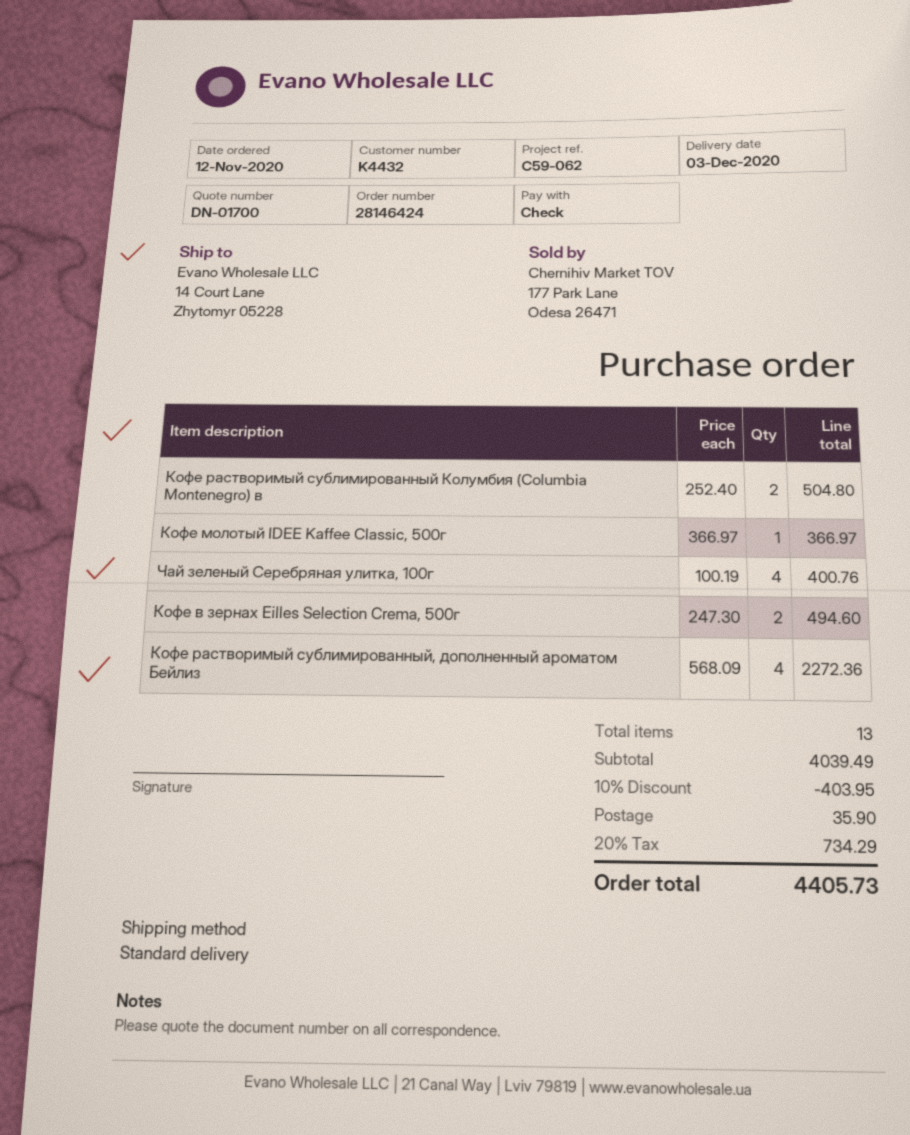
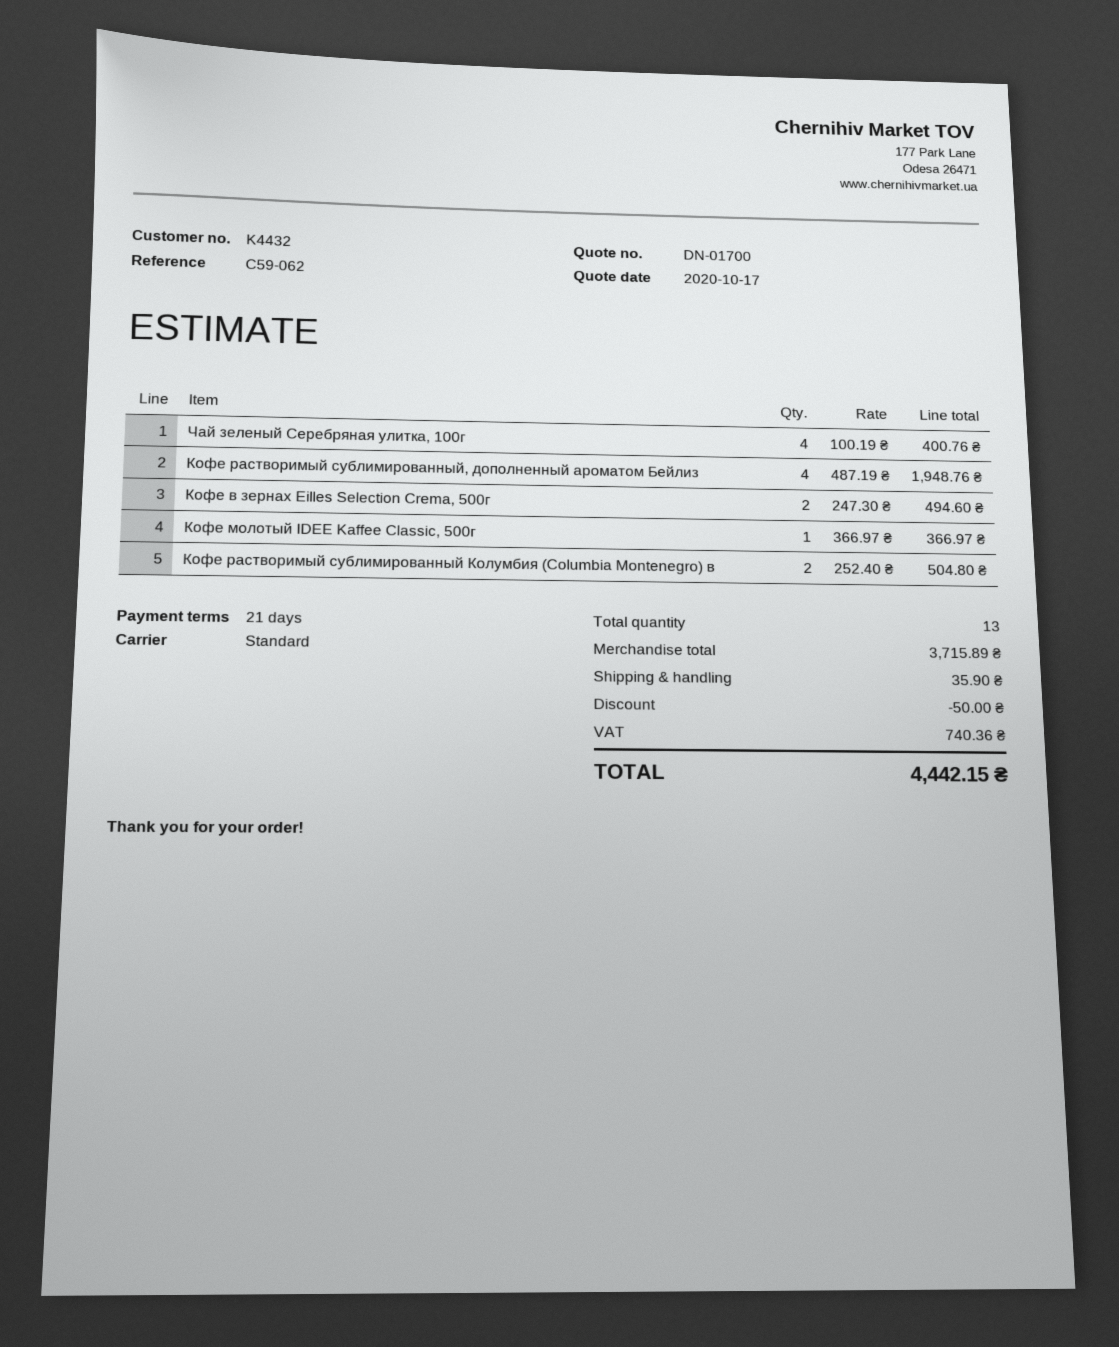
Кофе растворимый сублимированный, дополненный ароматом Бейлиз: 4 x 568.09 = 2272.36 -> 4 x 487.19 = 1948.76
subtotal: 4039.49 -> 3715.89
discount: 403.95 -> 50.00
tax: 734.29 -> 740.36
total: 4405.73 -> 4442.15

